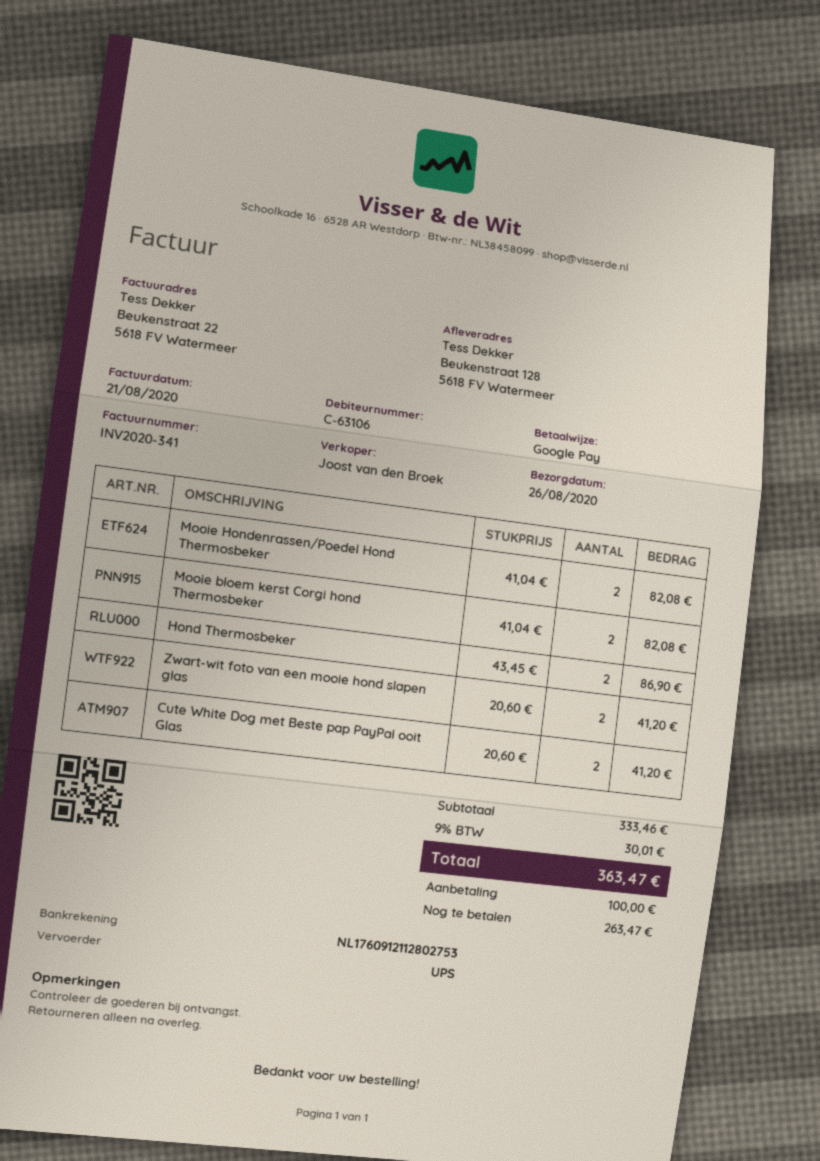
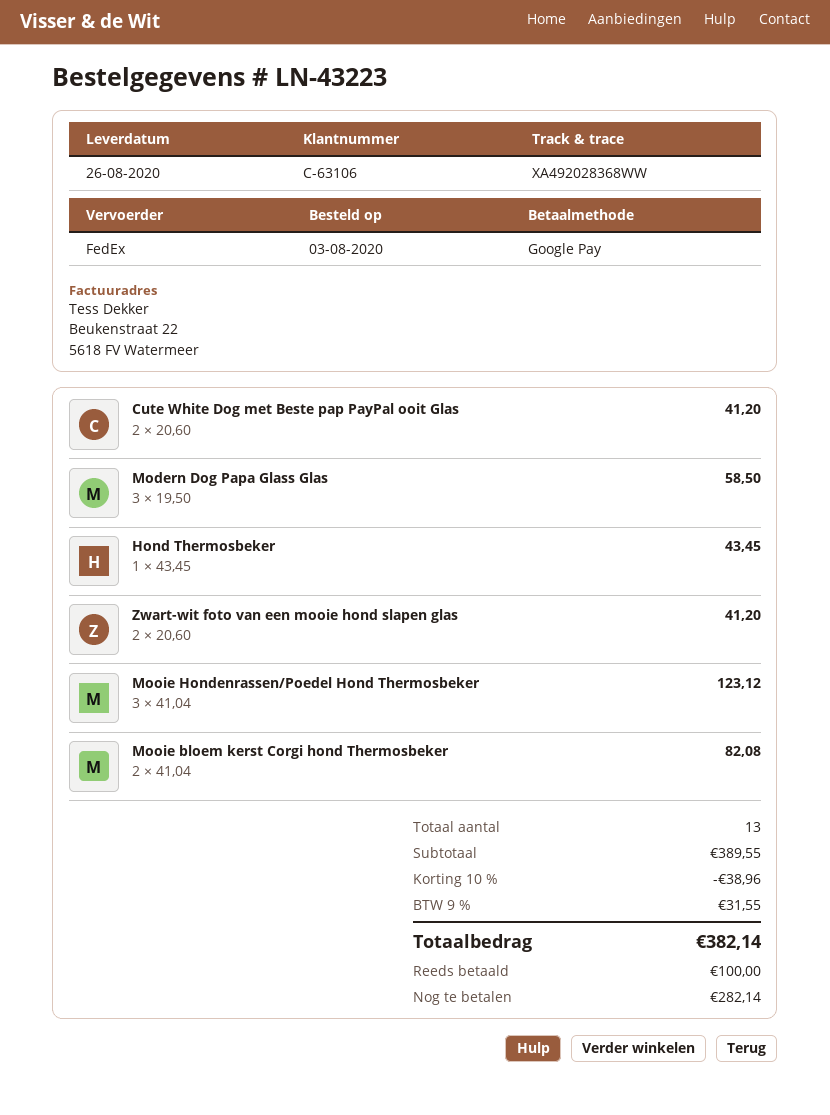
shipping method: UPS -> FedEx
Mooie Hondenrassen/Poedel Hond Thermosbeker: 2 x 41.04 = 82.08 -> 3 x 41.04 = 123.12
Hond Thermosbeker: 2 x 43.45 = 86.90 -> 1 x 43.45 = 43.45
Modern Dog Papa Glass Glas: none -> 3 x 19.50 = 58.50
subtotal: 333.46 -> 389.55
discount: none -> 10% = 38.96
tax: 9% = 30.01 -> 9% = 31.55
total: 363.47 -> 382.14
balance: 263.47 -> 282.14

